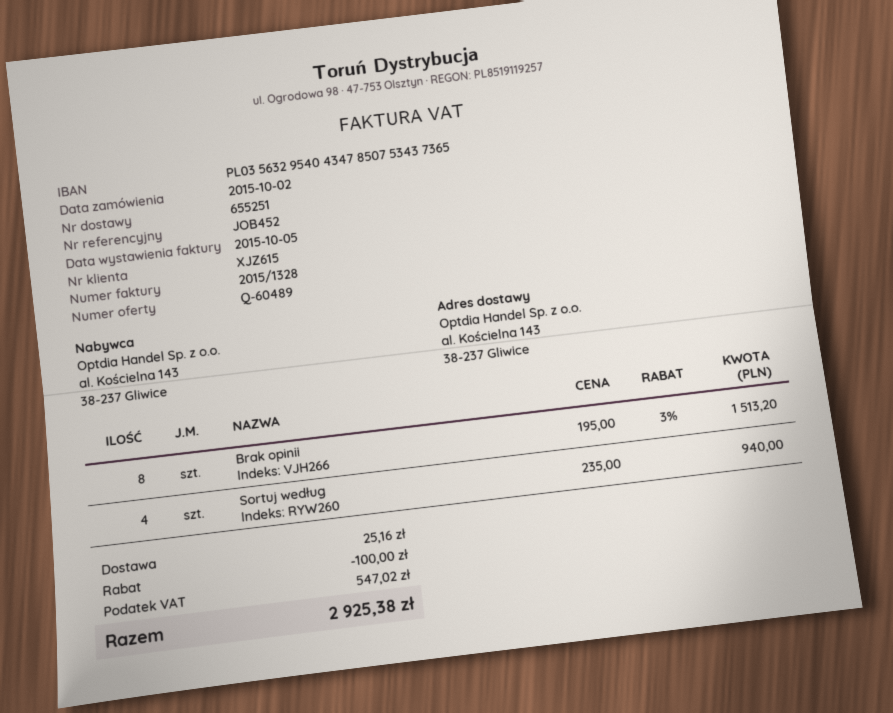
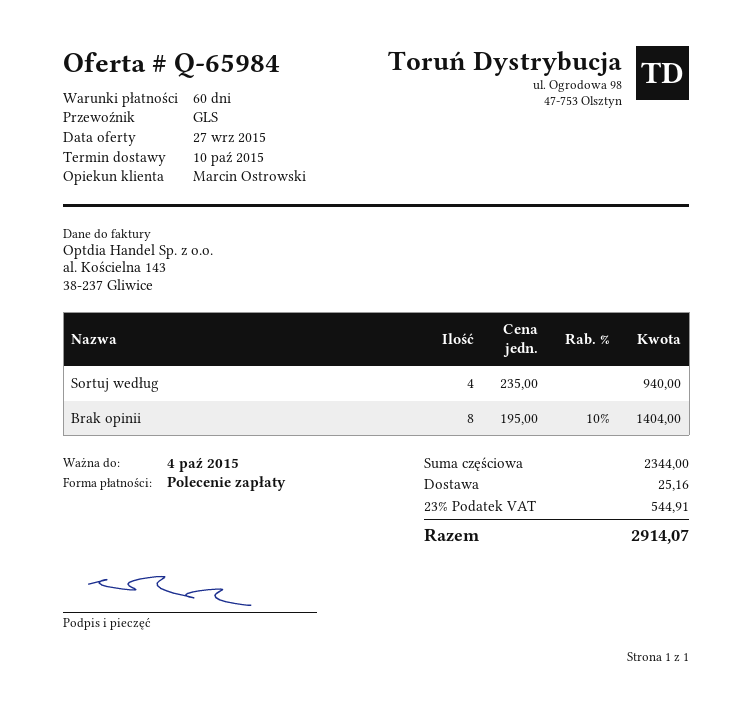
quote number: Q-60489 -> Q-65984
Brak opinii: 8 x 195.00 - 3% = 1513.20 -> 8 x 195.00 - 10% = 1404.00
discount: 100.00 -> none
tax: 547.02 -> 544.91
total: 2925.38 -> 2914.07

